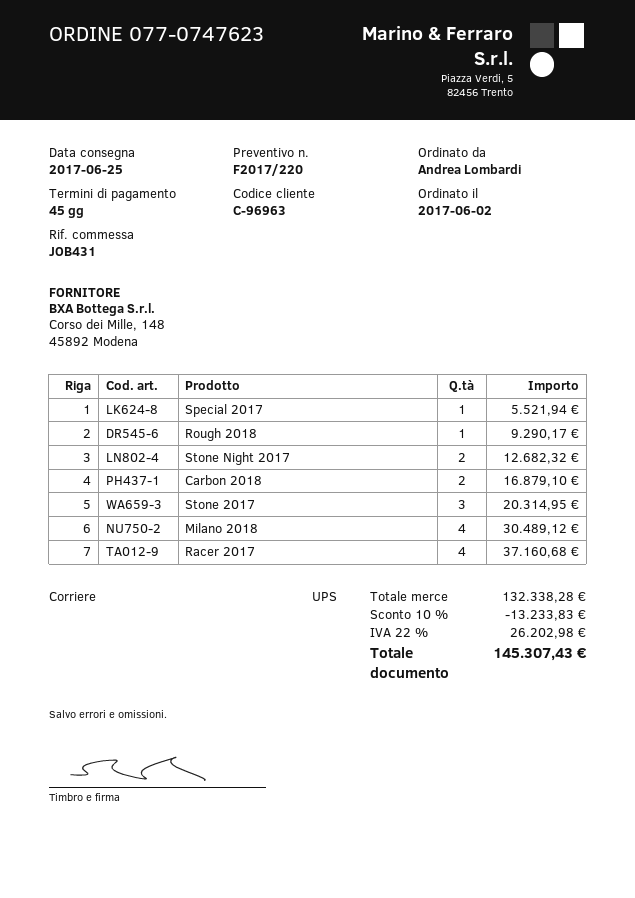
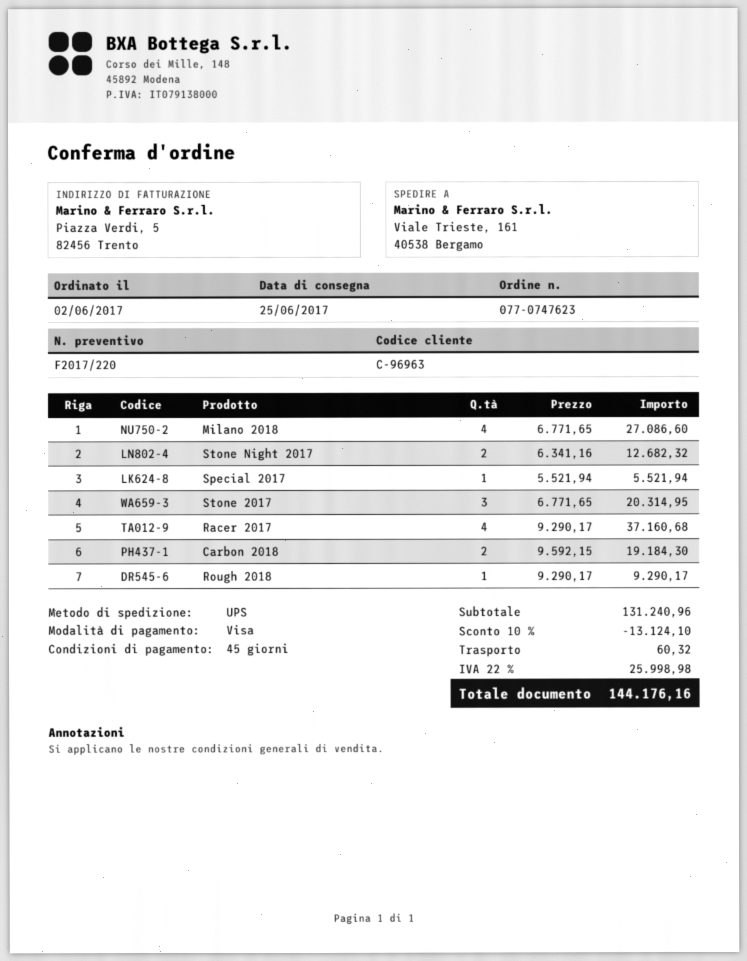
Carbon 2018: 2 for 16879.10 -> 2 for 19184.30
Milano 2018: 4 for 30489.12 -> 4 for 27086.60
subtotal: 132338.28 -> 131240.96
discount: 10% = 13233.83 -> 10% = 13124.10
shipping: none -> 60.32
tax: 22% = 26202.98 -> 22% = 25998.98
total: 145307.43 -> 144176.16

